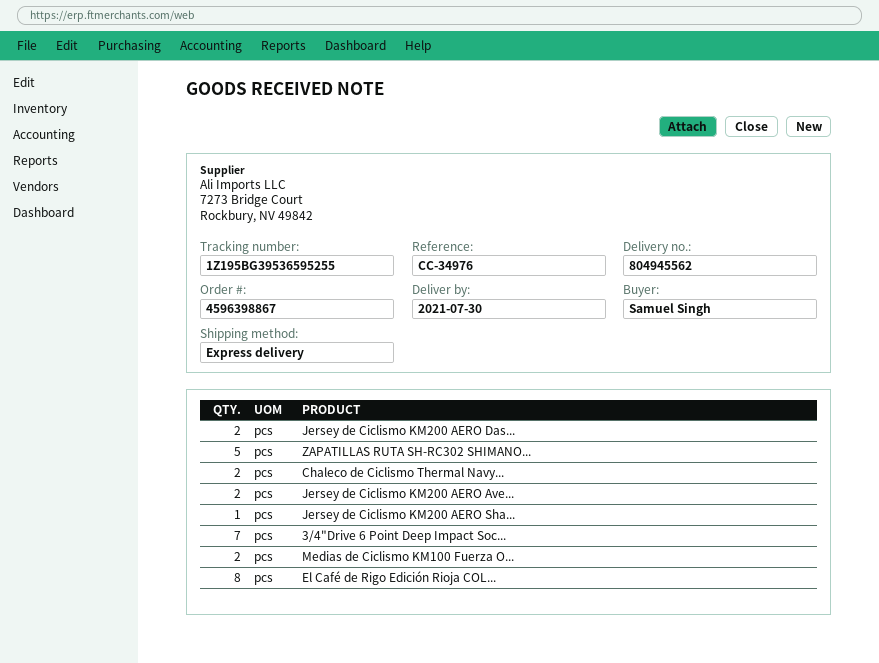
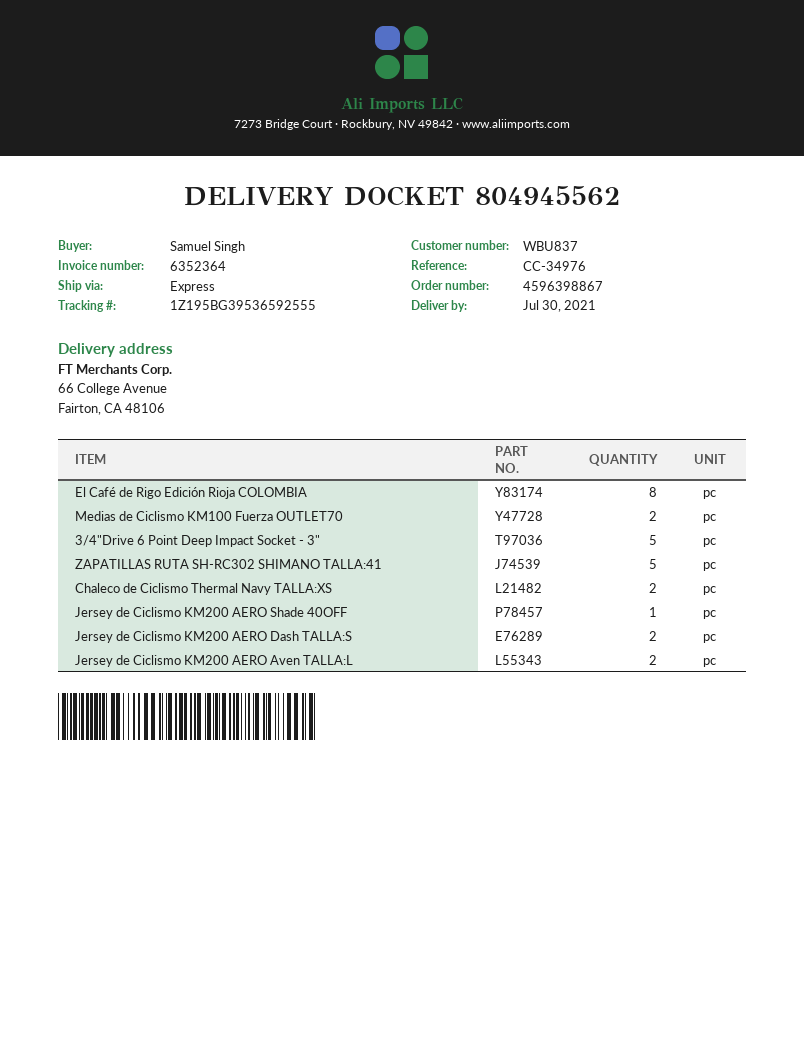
tracking number: 1Z195BG39536595255 -> 1Z195BG39536592555
3/4"Drive 6 Point Deep Impact Soc...: 7 -> 5

